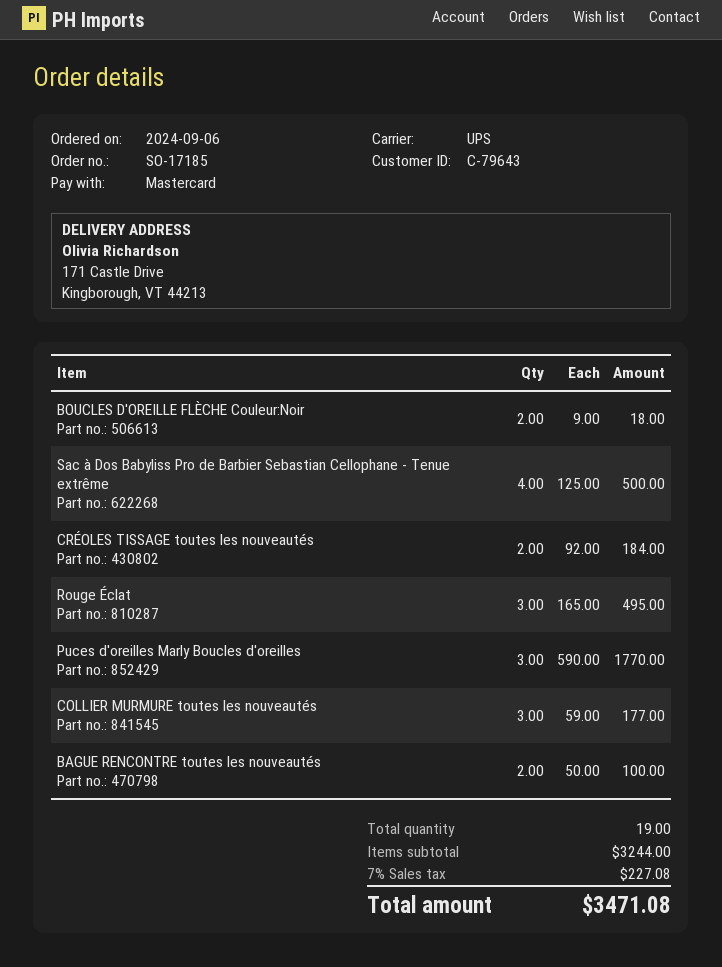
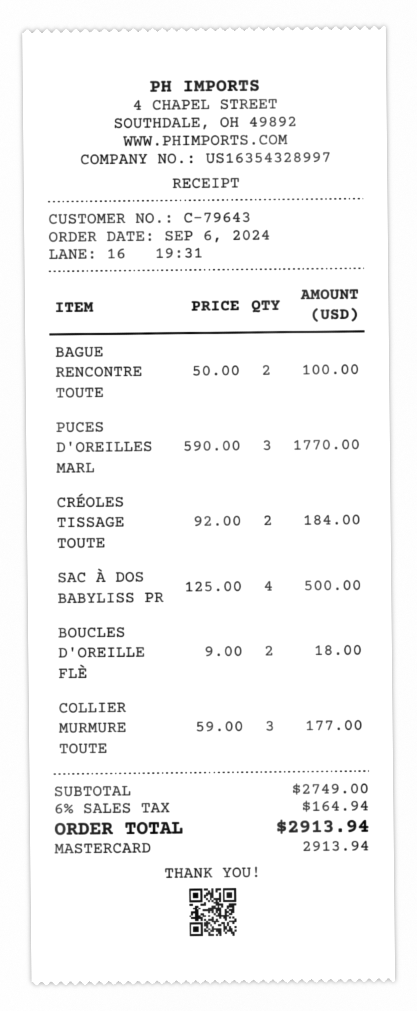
Rouge Éclat: 3 x 165.00 = 495.00 -> none
subtotal: 3244.00 -> 2749.00
tax: 7% = 227.08 -> 6% = 164.94
total: 3471.08 -> 2913.94

